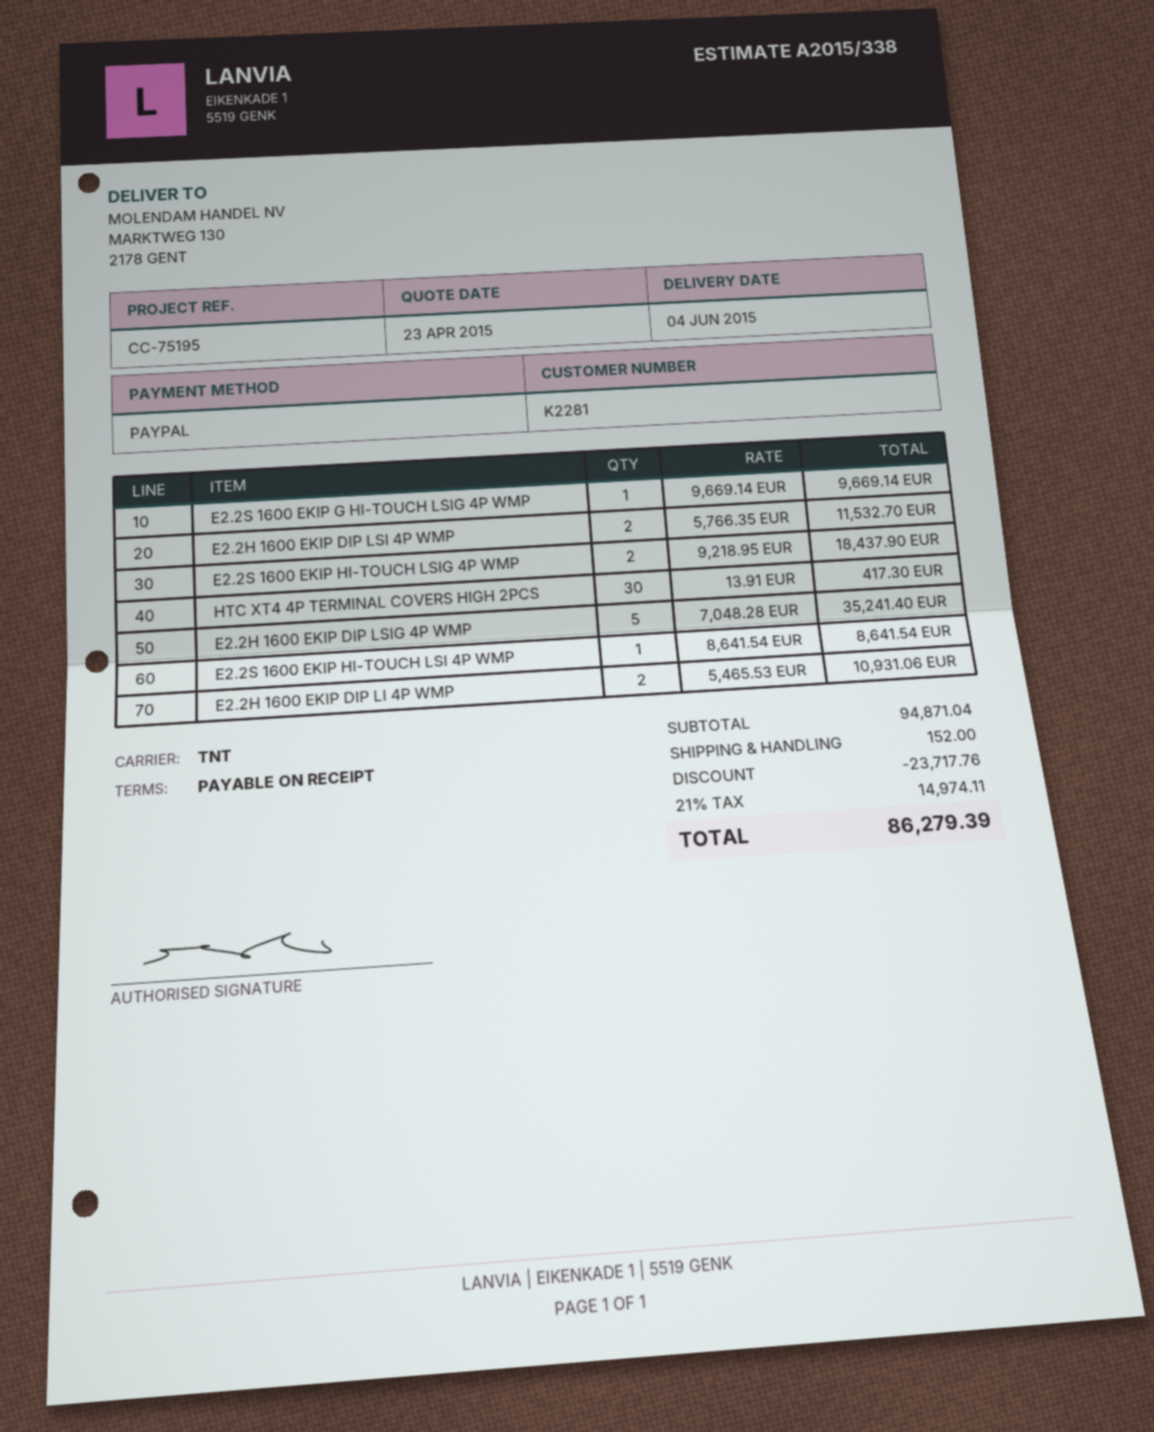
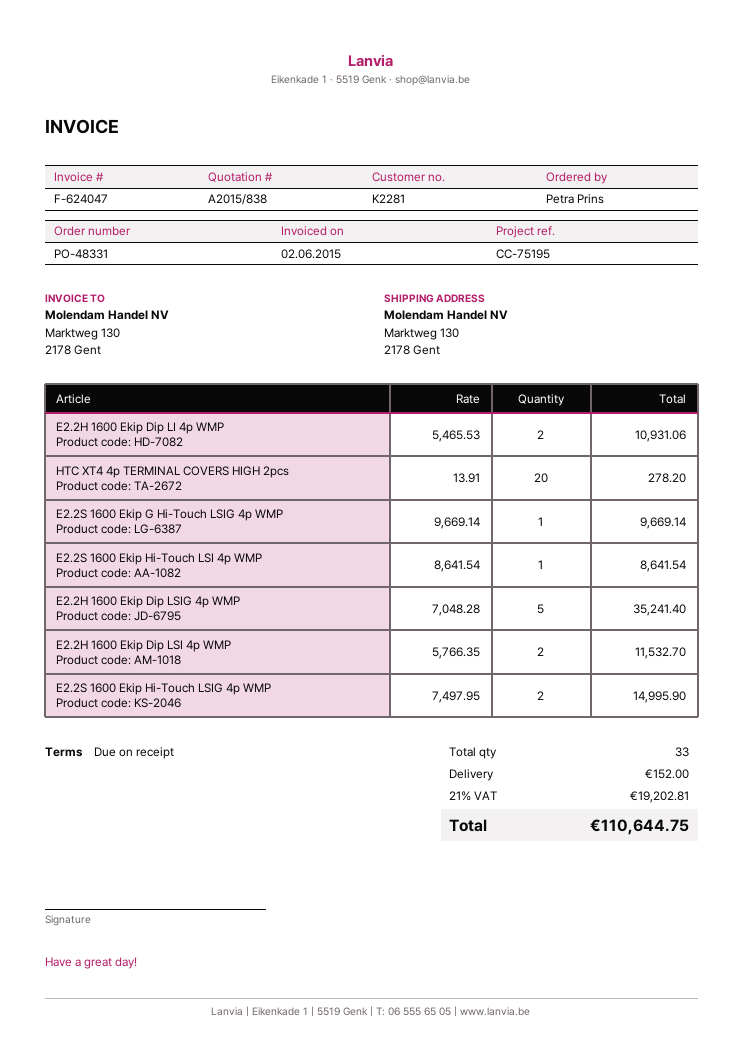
quote number: A2015/338 -> A2015/838
E2.2S 1600 EKIP HI-TOUCH LSIG 4P WMP: 2 x 9218.95 = 18437.90 -> 2 x 7497.95 = 14995.90
HTC XT4 4P TERMINAL COVERS HIGH 2PCS: 30 x 13.91 = 417.30 -> 20 x 13.91 = 278.20
discount: 23717.76 -> none
tax: 21% = 14974.11 -> 21% = 19202.81
total: 86279.39 -> 110644.75

